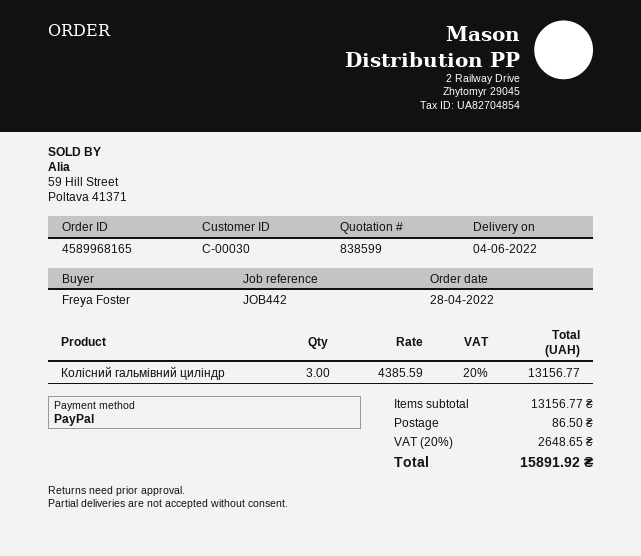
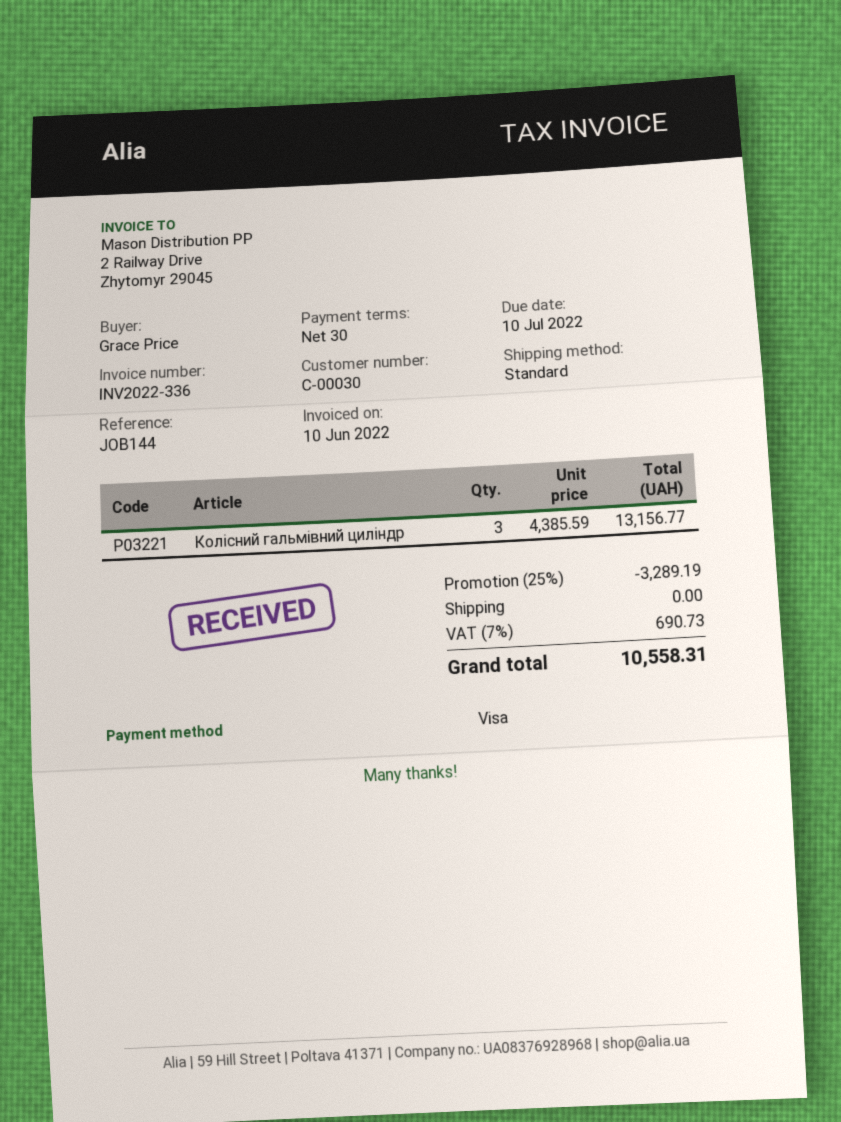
reference: JOB442 -> JOB144
ordered by: Freya Foster -> Grace Price
payment method: PayPal -> Visa
discount: none -> 25% = 3289.19
shipping: 86.50 -> 0.00
tax: 20% = 2648.65 -> 7% = 690.73
total: 15891.92 -> 10558.31

